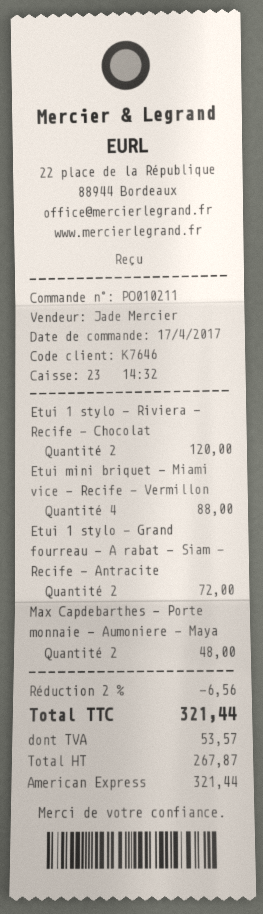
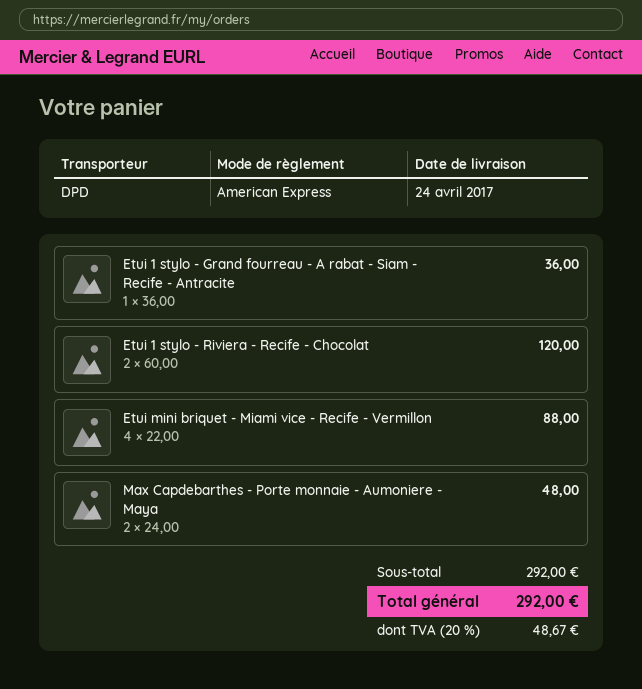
Etui 1 stylo - Grand fourreau - A rabat - Siam - Recife - Antracite: 2 for 72.00 -> 1 for 36.00
discount: 2% = 6.56 -> none
tax: 53.57 -> 48.67
total: 321.44 -> 292.00

